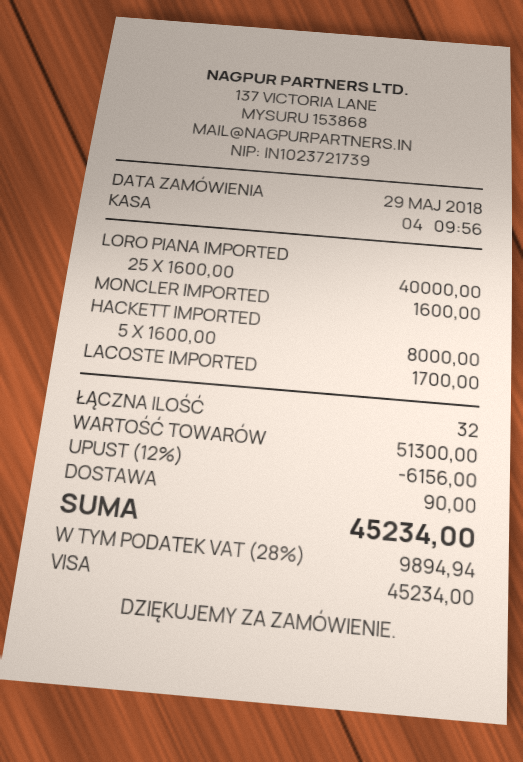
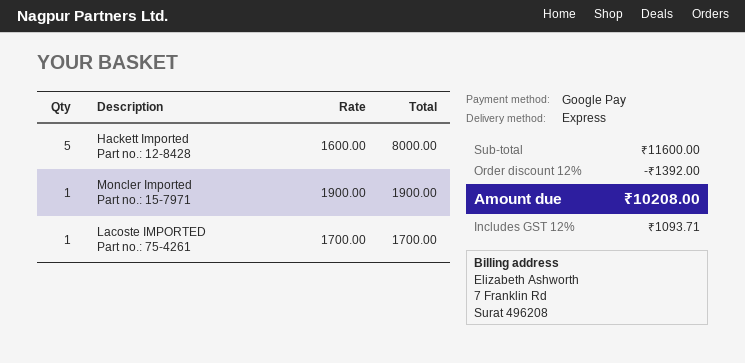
payment method: Visa -> Google Pay
LORO PIANA IMPORTED: 25 x 1600.00 = 40000.00 -> none
MONCLER IMPORTED: 1 x 1600.00 = 1600.00 -> 1 x 1900.00 = 1900.00
subtotal: 51300.00 -> 11600.00
discount: 12% = 6156.00 -> 12% = 1392.00
shipping: 90.00 -> none
tax: 28% = 9894.94 -> 12% = 1093.71
total: 45234.00 -> 10208.00

